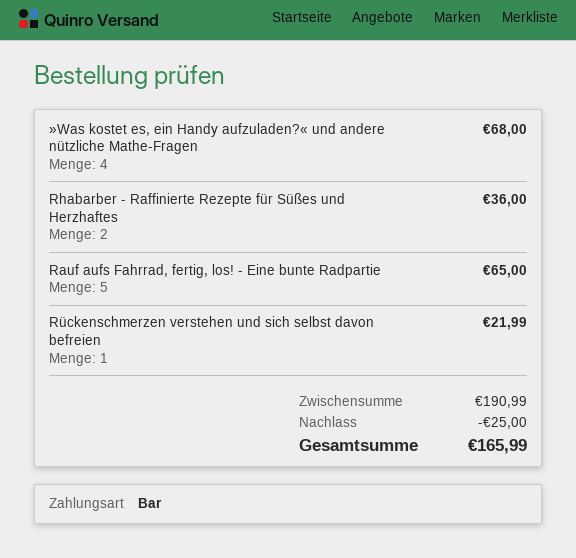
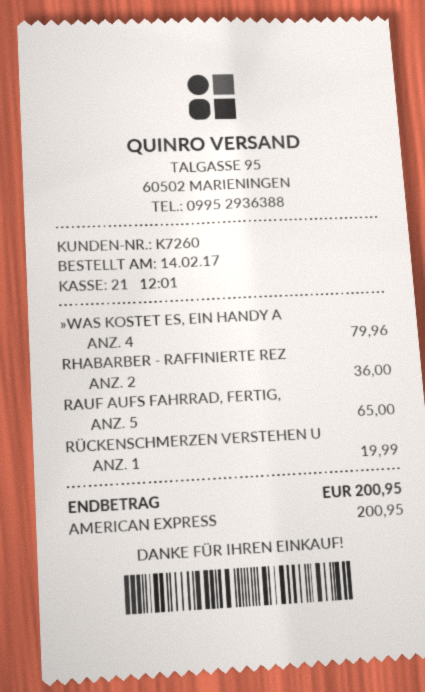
payment method: cash -> American Express
»Was kostet es, ein Handy aufzuladen?« und andere nützliche Mathe-Fragen: 4 for 68.00 -> 4 for 79.96
Rückenschmerzen verstehen und sich selbst davon befreien: 1 for 21.99 -> 1 for 19.99
discount: 25.00 -> none
total: 165.99 -> 200.95

